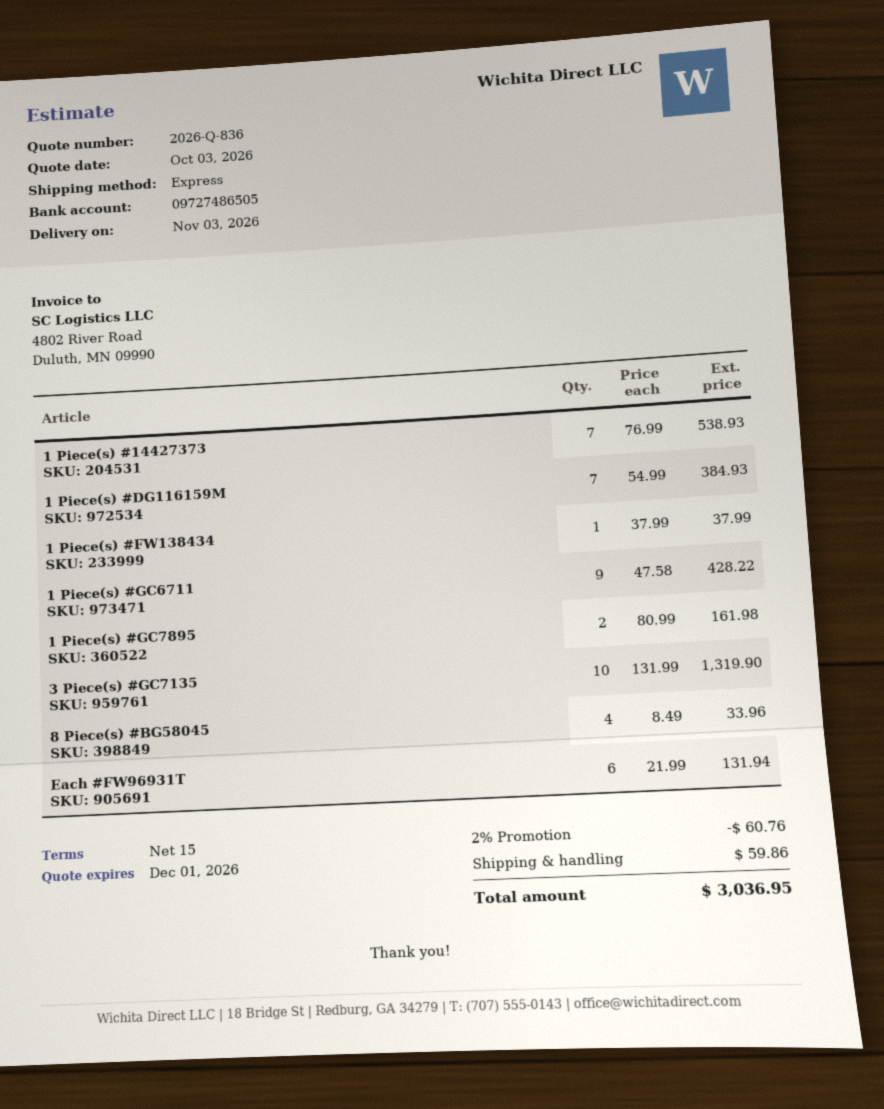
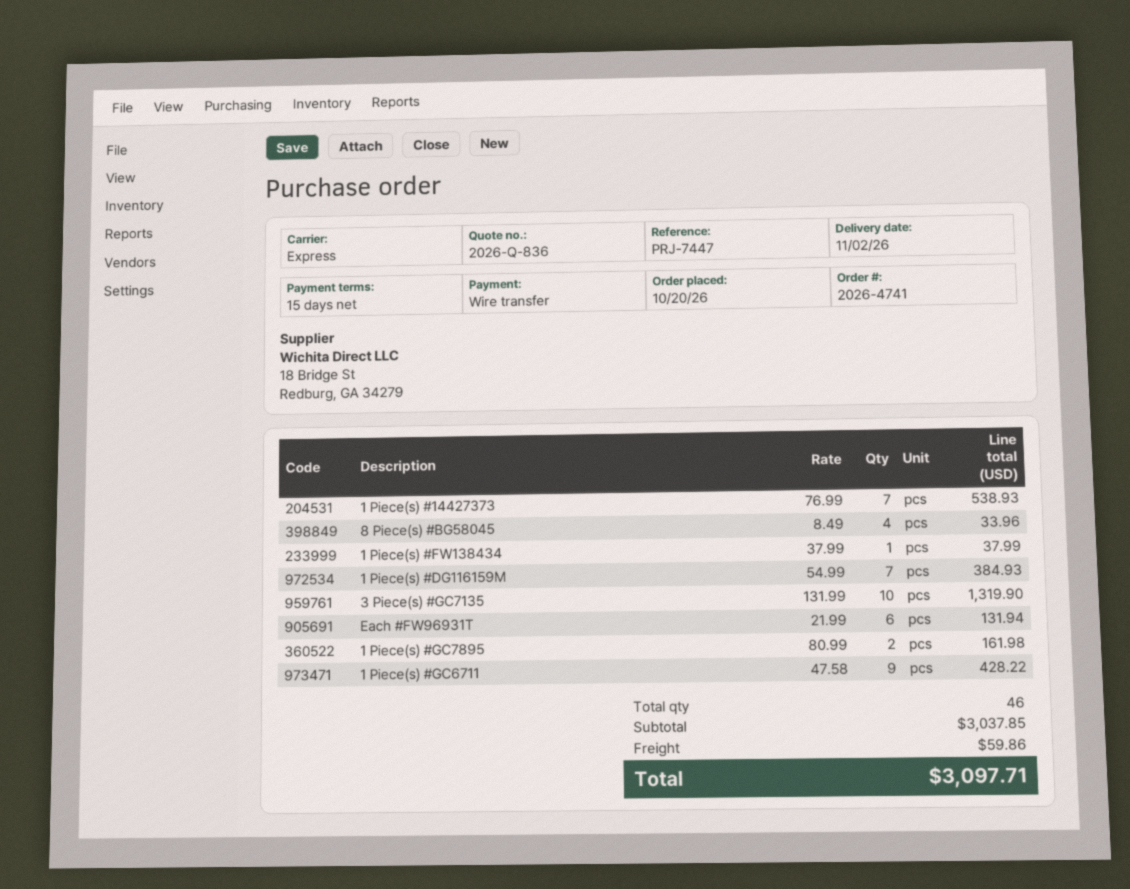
delivery date: 2026-11-03 -> 2026-11-02
discount: 2% = 60.76 -> none
total: 3036.95 -> 3097.71

